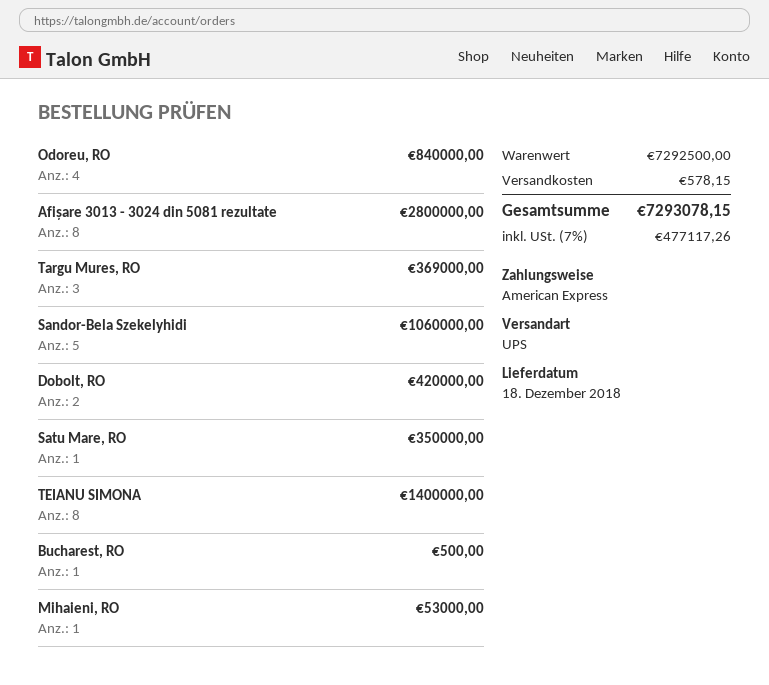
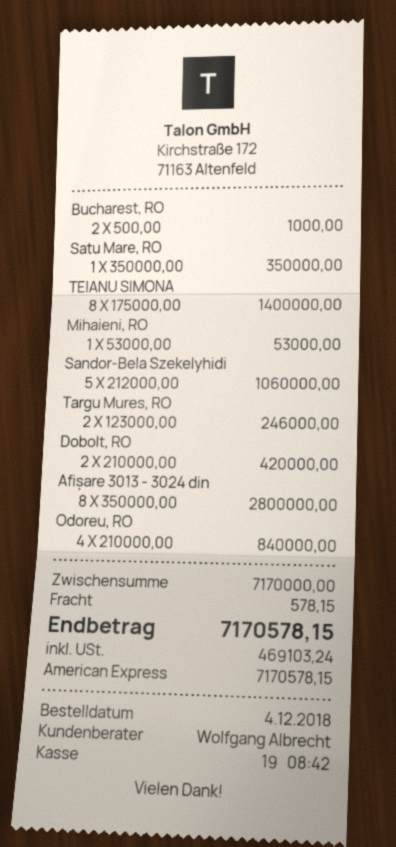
Targu Mures, RO: 3 for 369000.00 -> 2 for 246000.00
Bucharest, RO: 1 for 500.00 -> 2 for 1000.00
subtotal: 7292500.00 -> 7170000.00
tax: 477117.26 -> 469103.24
total: 7293078.15 -> 7170578.15

